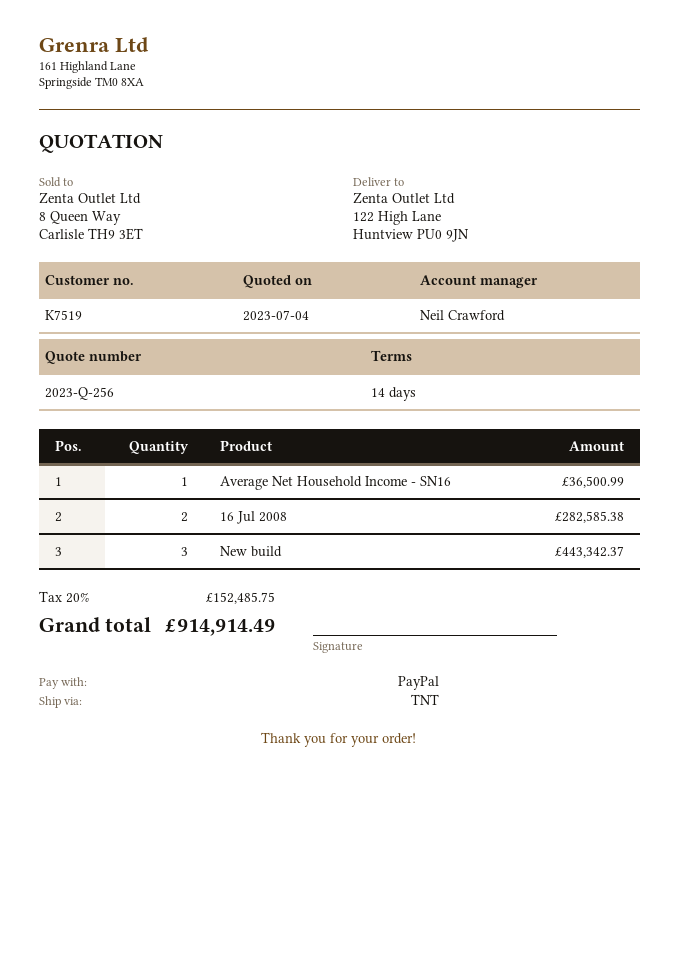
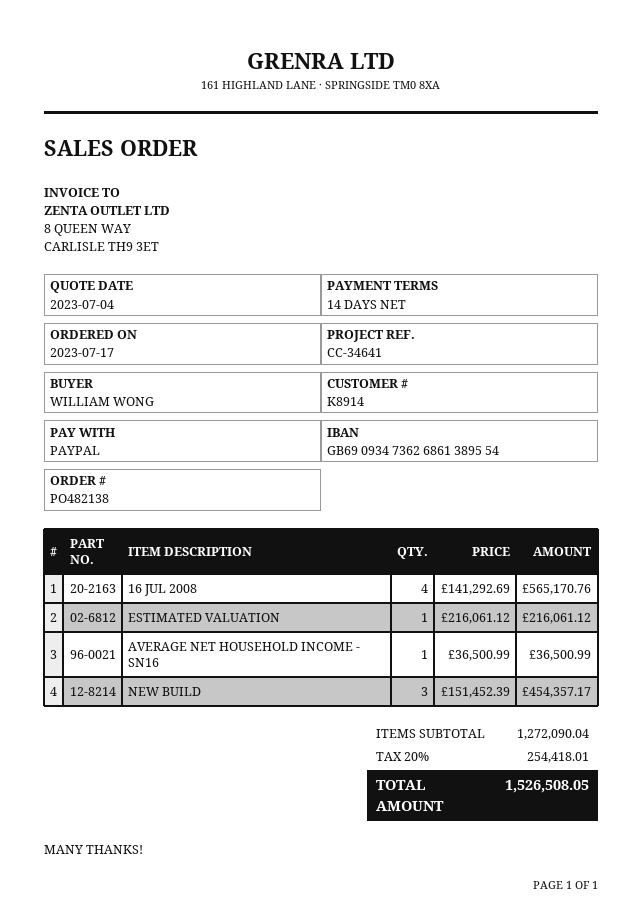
customer number: K7519 -> K8914
16 Jul 2008: 2 for 282585.38 -> 4 for 565170.76
New build: 3 for 443342.37 -> 3 for 454357.17
ESTIMATED VALUATION: none -> 1 for 216061.12
tax: 20% = 152485.75 -> 20% = 254418.01
total: 914914.49 -> 1526508.05

